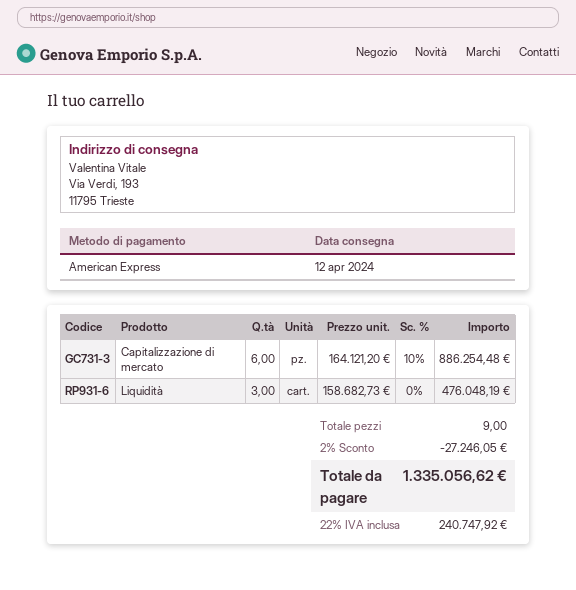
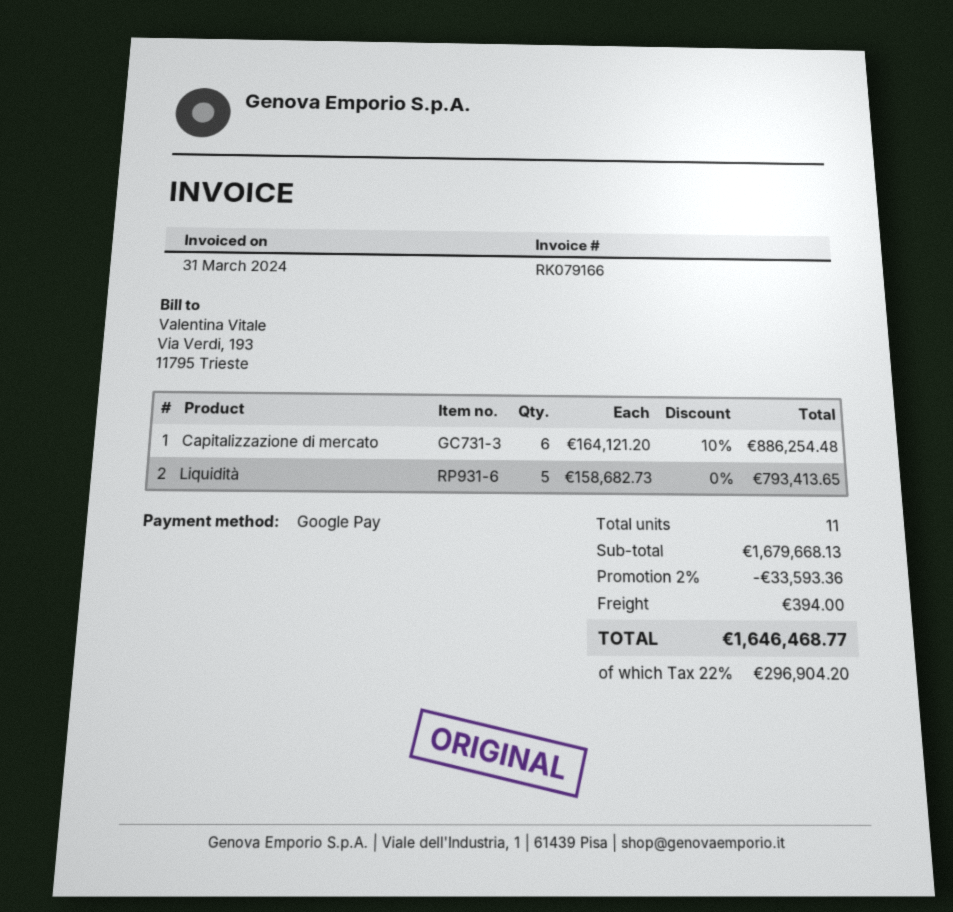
payment method: American Express -> Google Pay
Liquidità: 3 x 158682.73 = 476048.19 -> 5 x 158682.73 = 793413.65
total quantity: 9 -> 11
discount: 2% = 27246.05 -> 2% = 33593.36
shipping: none -> 394.00
tax: 22% = 240747.92 -> 22% = 296904.20
total: 1335056.62 -> 1646468.77

